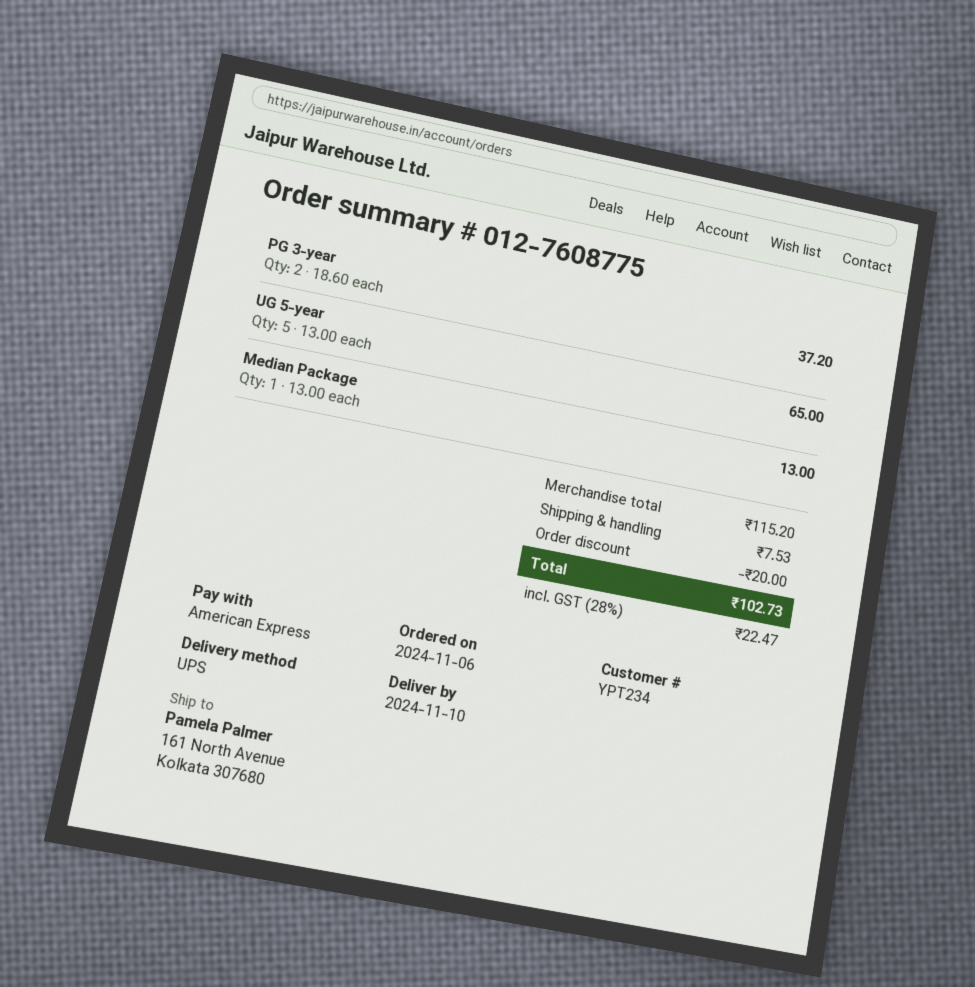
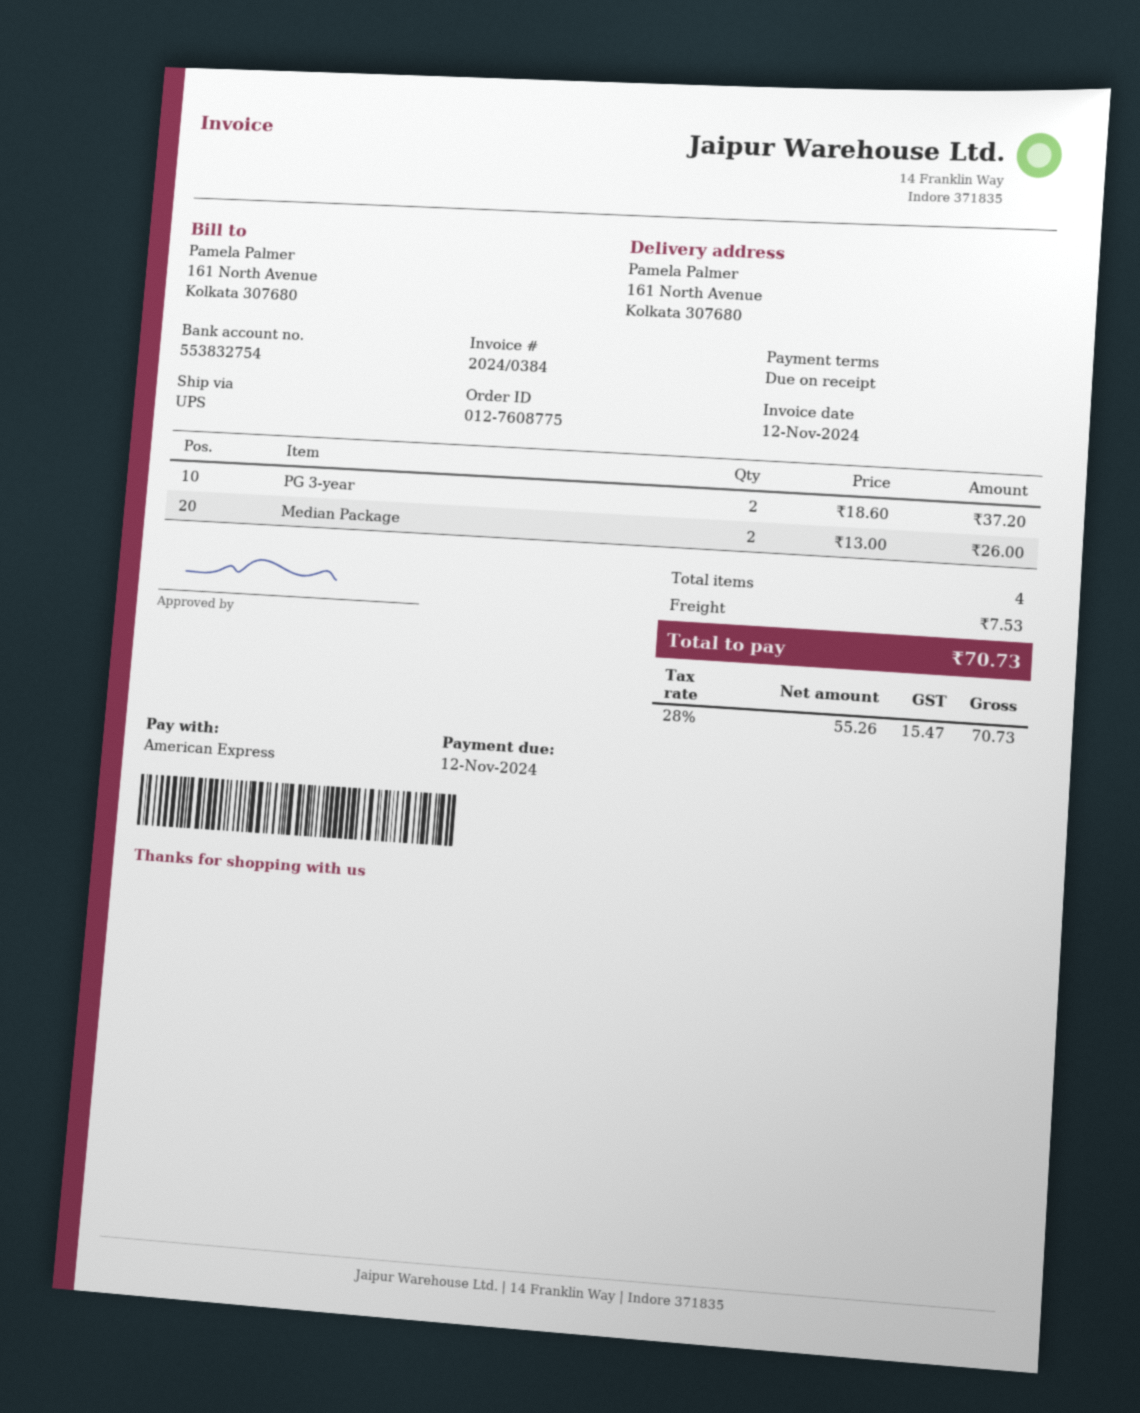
UG 5-year: 5 x 13.00 = 65.00 -> none
Median Package: 1 x 13.00 = 13.00 -> 2 x 13.00 = 26.00
discount: 20.00 -> none
tax: 28% = 22.47 -> 28% = 15.47
total: 102.73 -> 70.73

